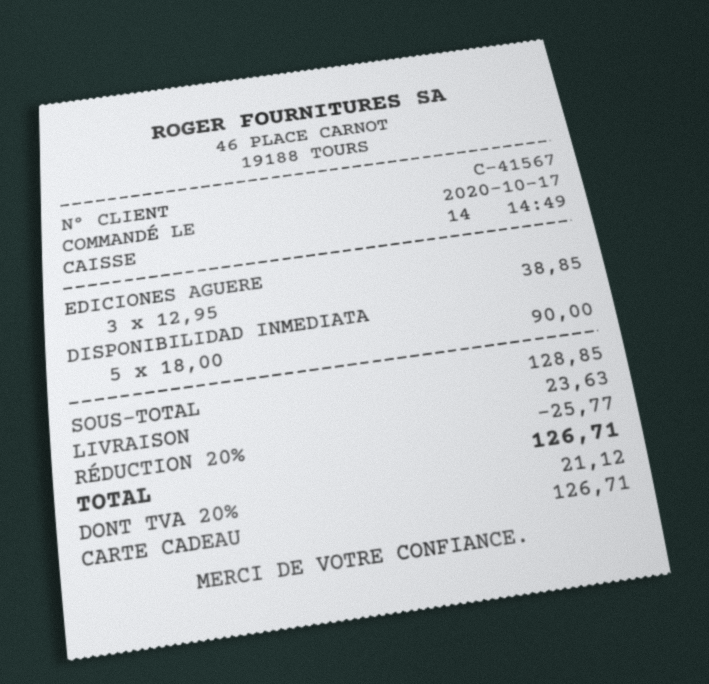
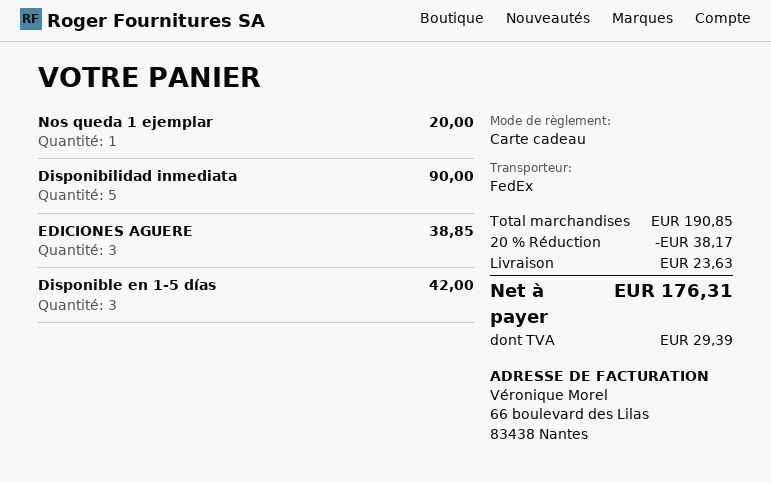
Nos queda 1 ejemplar: none -> 1 for 20.00
Disponible en 1-5 días: none -> 3 for 42.00
subtotal: 128.85 -> 190.85
discount: 20% = 25.77 -> 20% = 38.17
tax: 21.12 -> 29.39
total: 126.71 -> 176.31

